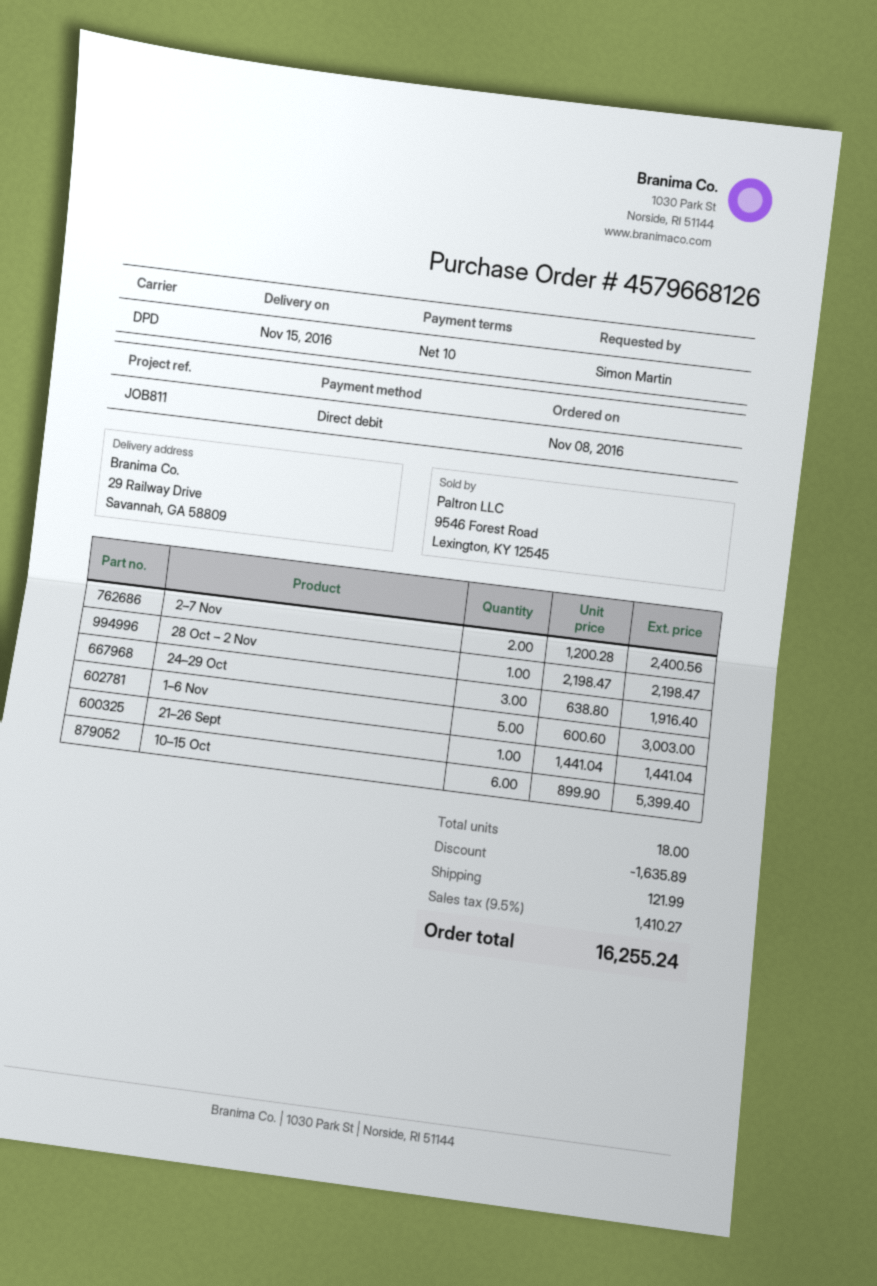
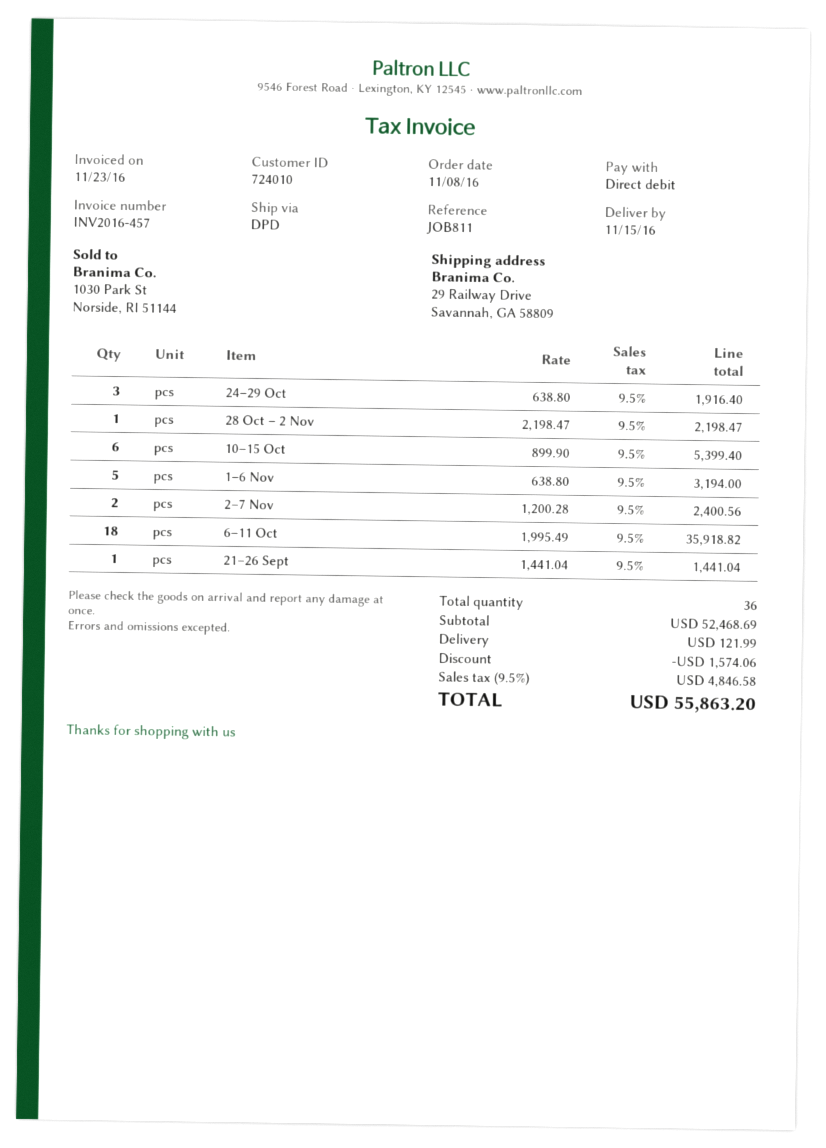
1–6 Nov: 5 x 600.60 = 3003.00 -> 5 x 638.80 = 3194.00
6–11 Oct: none -> 18 x 1995.49 = 35918.82
total quantity: 18 -> 36
discount: 1635.89 -> 1574.06
tax: 9.5% = 1410.27 -> 9.5% = 4846.58
total: 16255.24 -> 55863.20

